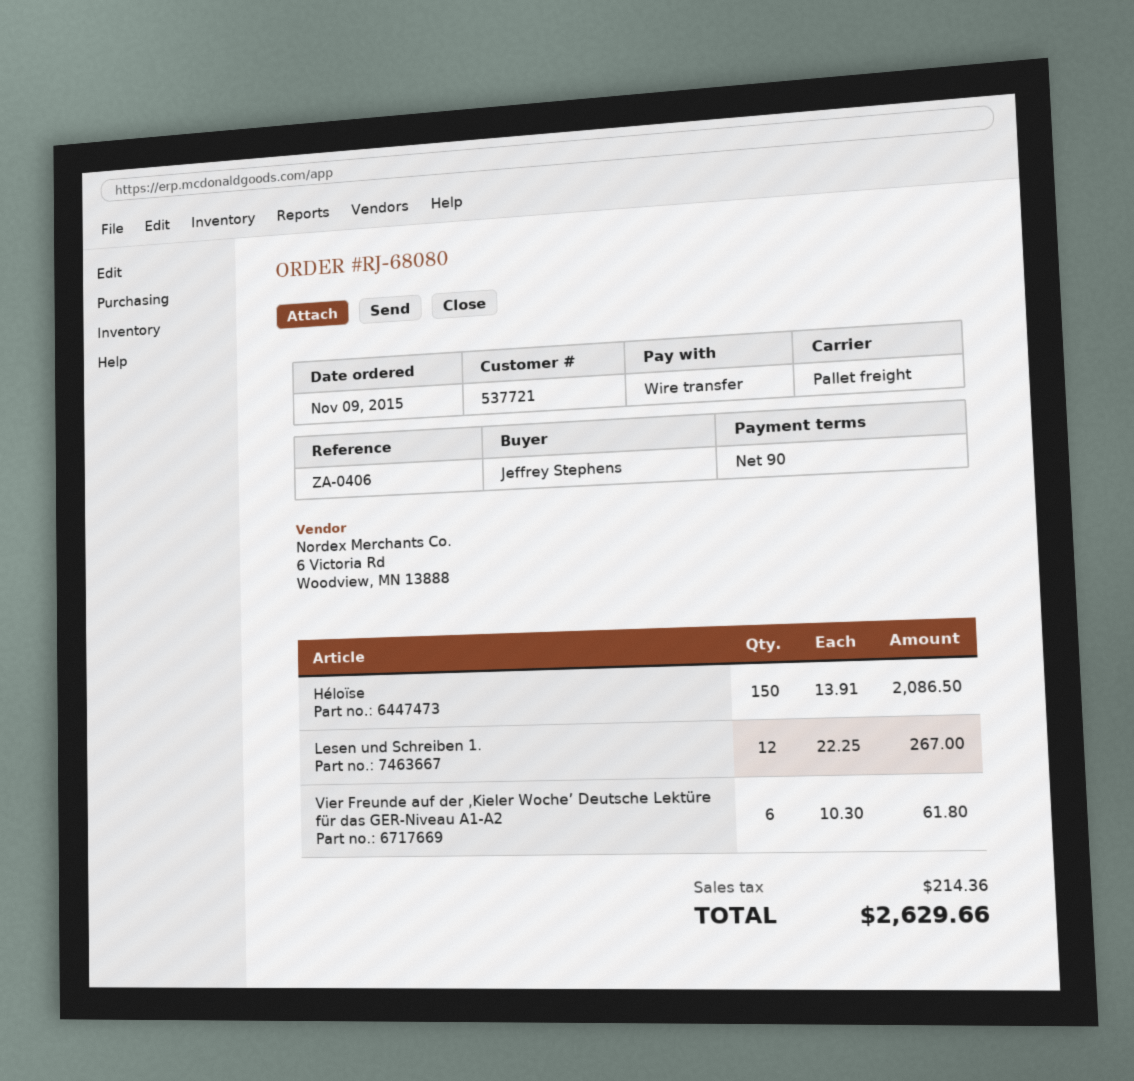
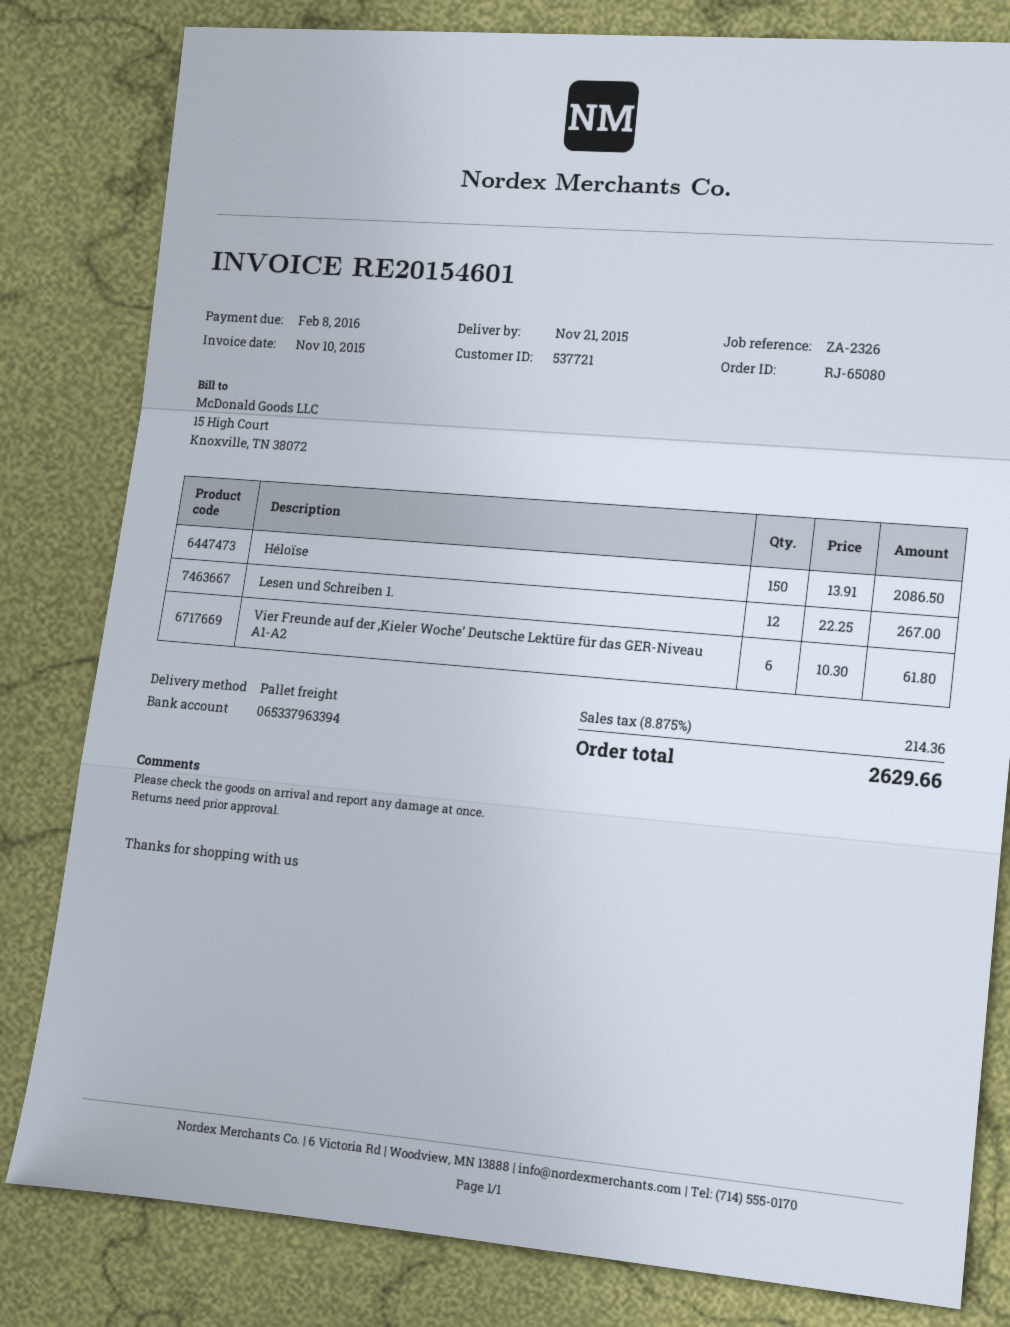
order number: RJ-68080 -> RJ-65080
reference: ZA-0406 -> ZA-2326

